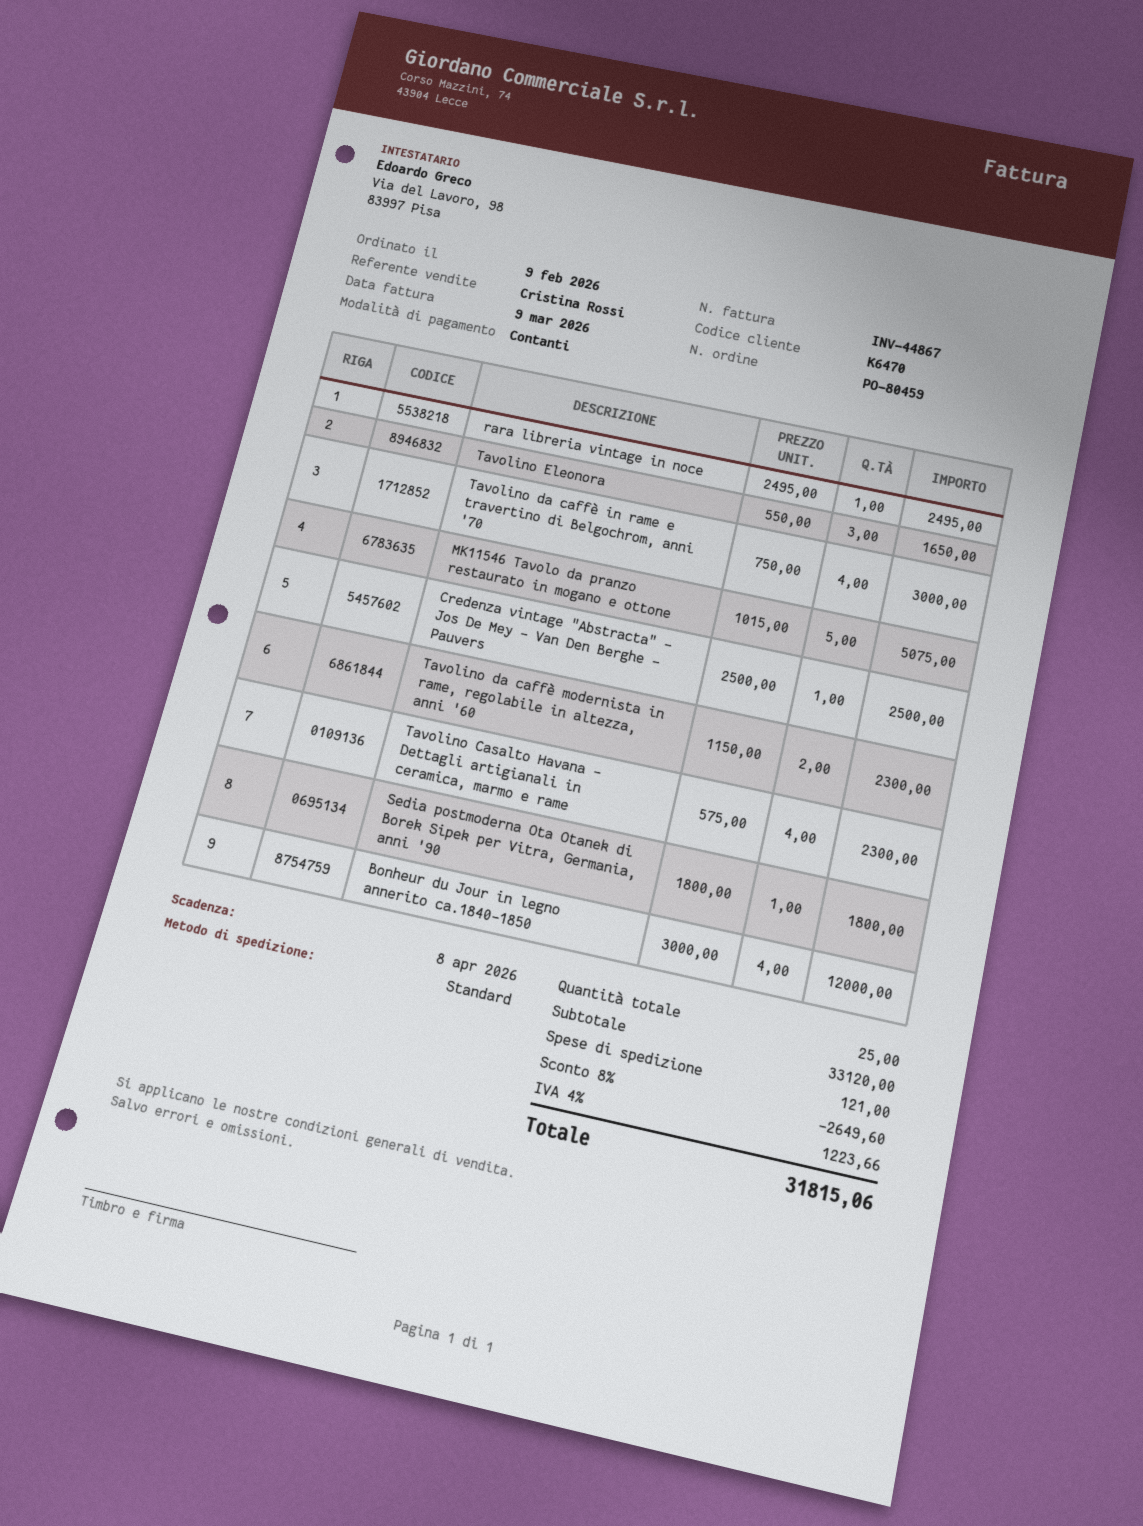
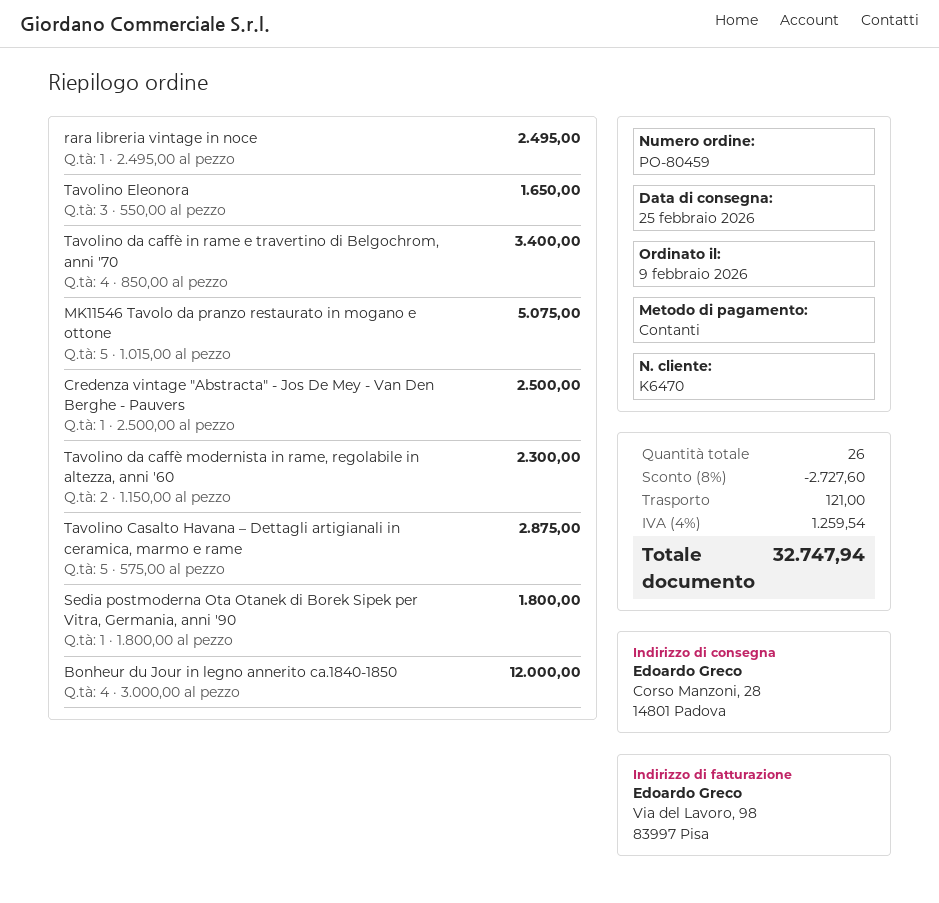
Tavolino da caffè in rame e travertino di Belgochrom, anni '70: 4 x 750.00 = 3000.00 -> 4 x 850.00 = 3400.00
Tavolino Casalto Havana – Dettagli artigianali in ceramica, marmo e rame: 4 x 575.00 = 2300.00 -> 5 x 575.00 = 2875.00
total quantity: 25 -> 26
discount: 8% = 2649.60 -> 8% = 2727.60
tax: 4% = 1223.66 -> 4% = 1259.54
total: 31815.06 -> 32747.94

